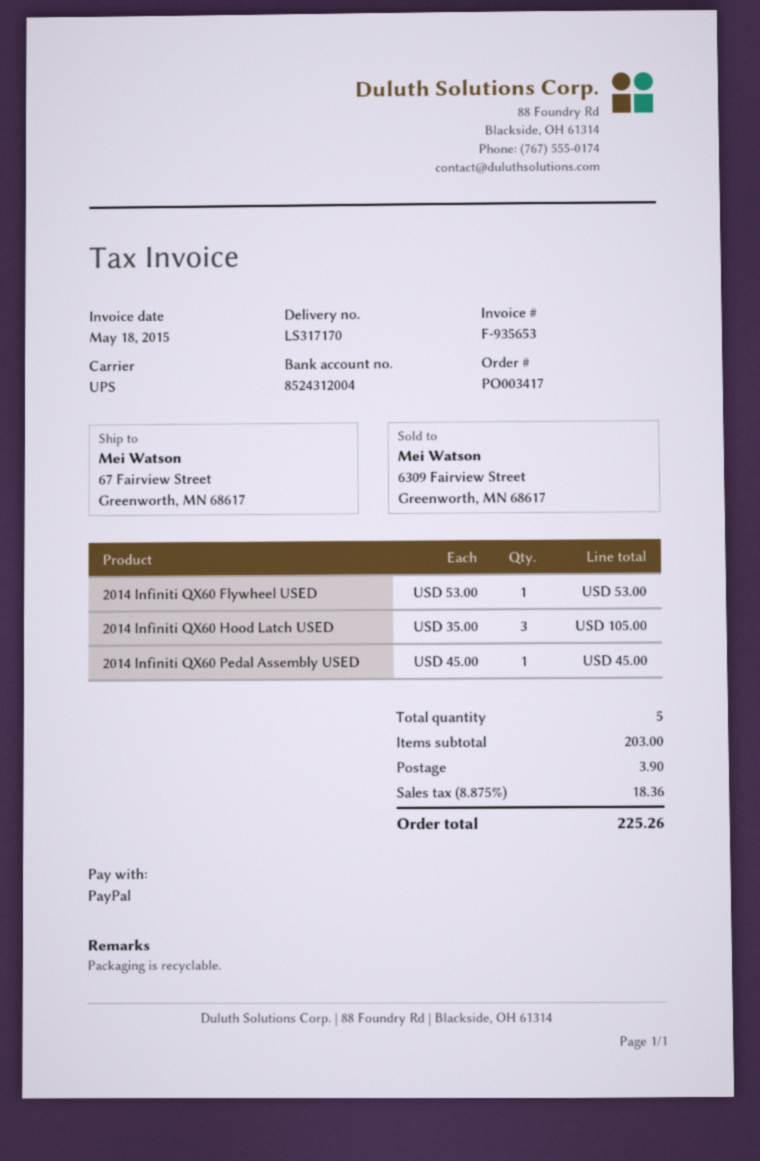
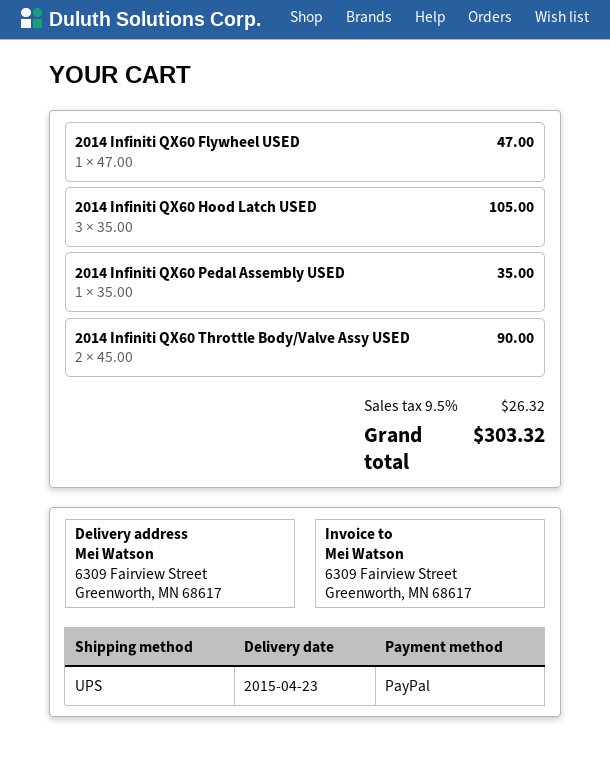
ship to: 67 Fairview Street, Greenworth, MN 68617 -> 6309 Fairview Street, Greenworth, MN 68617
2014 Infiniti QX60 Flywheel USED: 1 x 53.00 = 53.00 -> 1 x 47.00 = 47.00
2014 Infiniti QX60 Pedal Assembly USED: 1 x 45.00 = 45.00 -> 1 x 35.00 = 35.00
2014 Infiniti QX60 Throttle Body/Valve Assy USED: none -> 2 x 45.00 = 90.00
shipping: 3.90 -> none
tax: 8.875% = 18.36 -> 9.5% = 26.32
total: 225.26 -> 303.32

